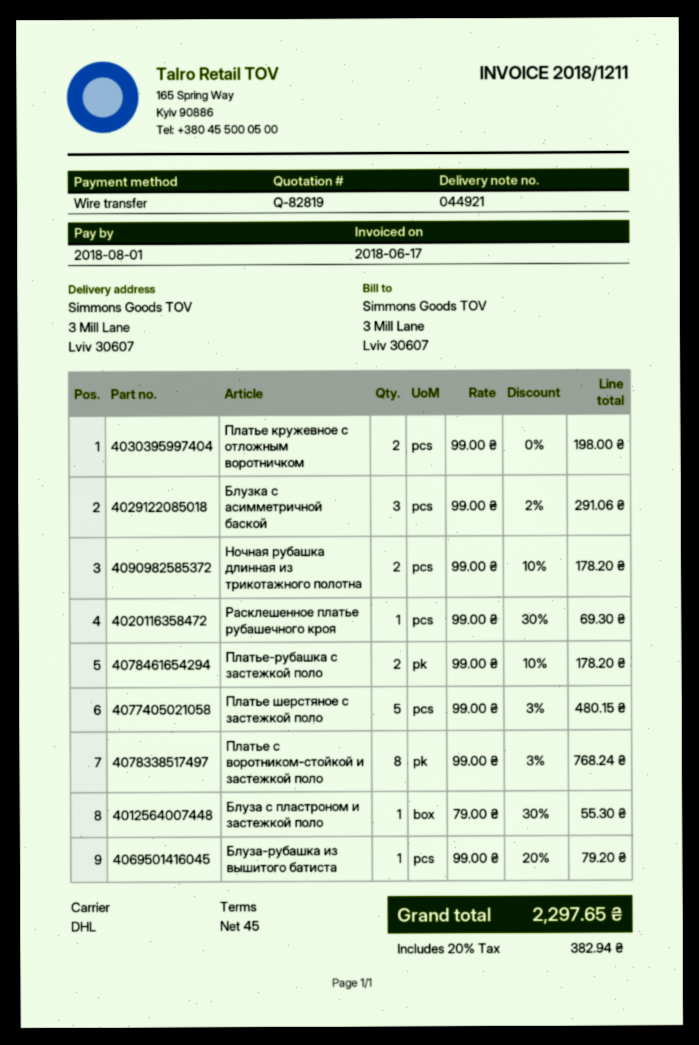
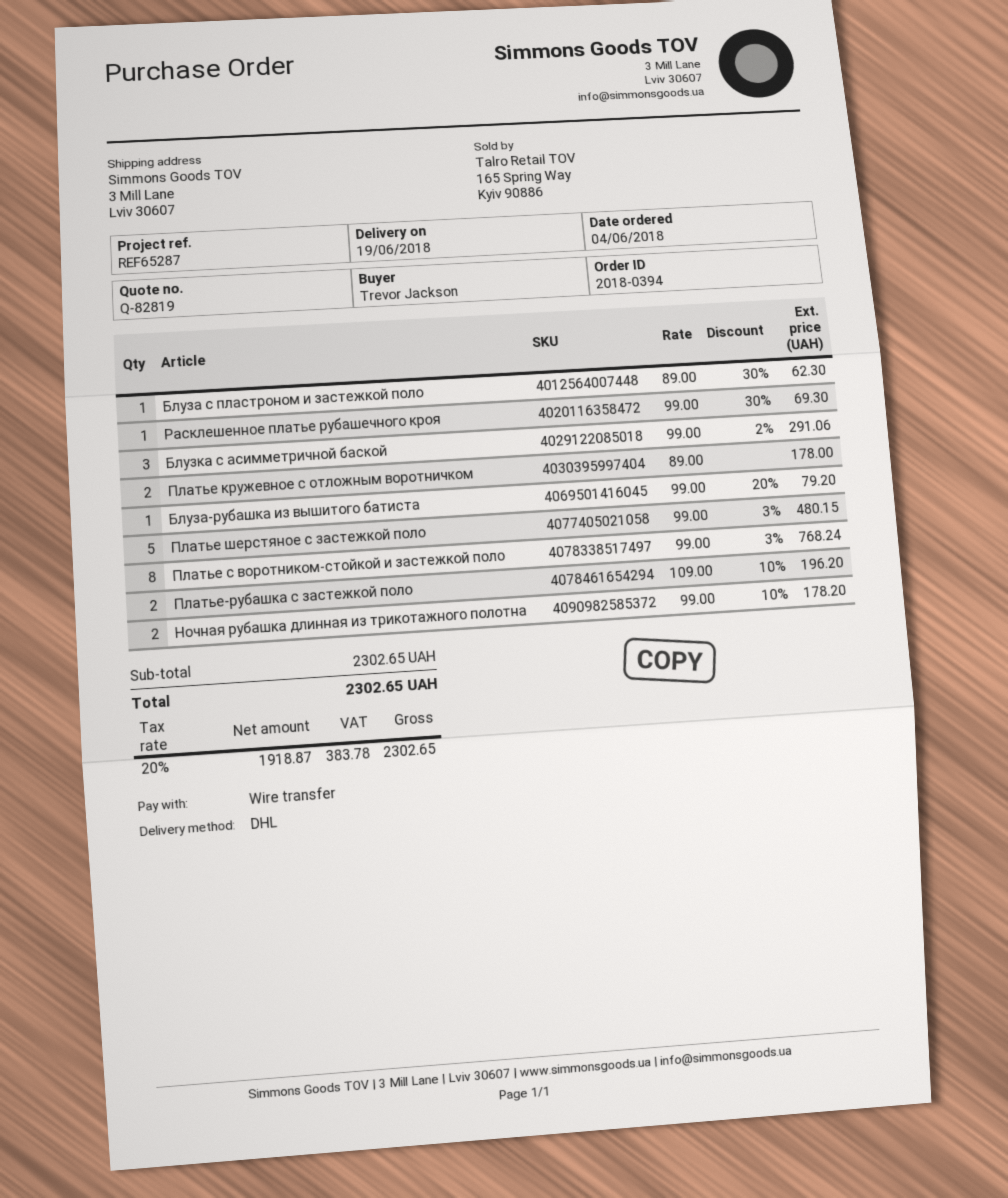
Платье кружевное с отложным воротничком: 2 x 99.00 = 198.00 -> 2 x 89.00 = 178.00
Платье-рубашка с застежкой поло: 2 x 99.00 - 10% = 178.20 -> 2 x 109.00 - 10% = 196.20
Блуза с пластроном и застежкой поло: 1 x 79.00 - 30% = 55.30 -> 1 x 89.00 - 30% = 62.30
tax: 20% = 382.94 -> 20% = 383.78
total: 2297.65 -> 2302.65

